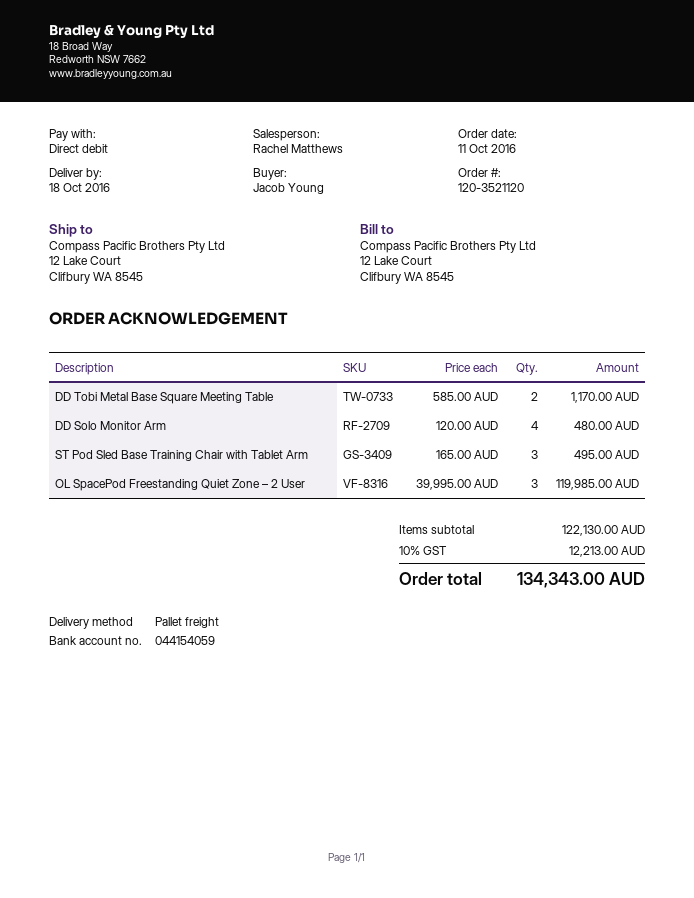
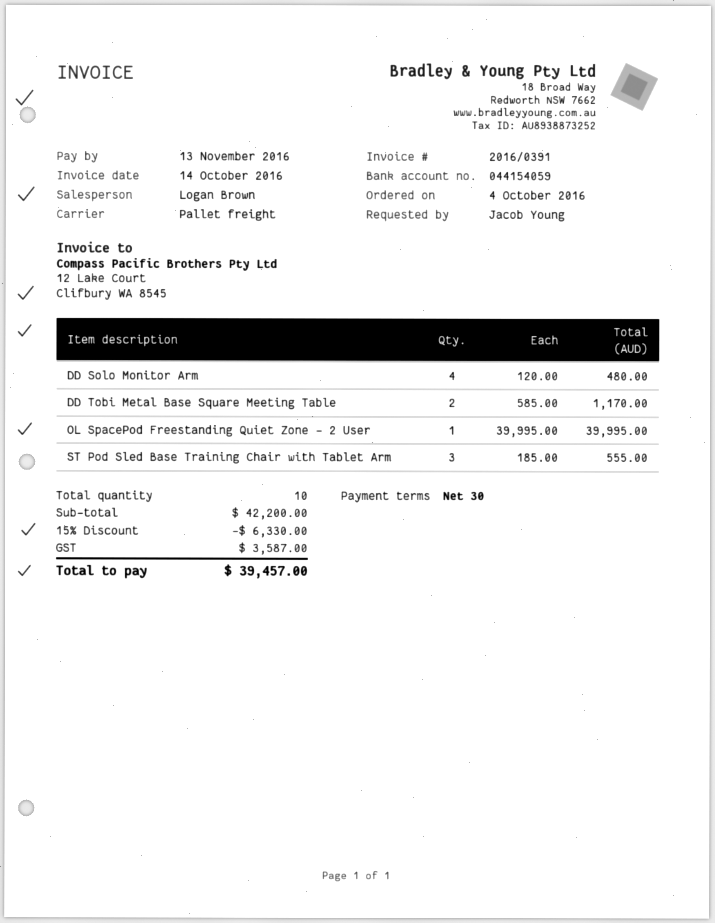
order date: 2016-10-11 -> 2016-10-04
sales rep: Rachel Matthews -> Logan Brown
ST Pod Sled Base Training Chair with Tablet Arm: 3 x 165.00 = 495.00 -> 3 x 185.00 = 555.00
OL SpacePod Freestanding Quiet Zone – 2 User: 3 x 39995.00 = 119985.00 -> 1 x 39995.00 = 39995.00
subtotal: 122130.00 -> 42200.00
discount: none -> 15% = 6330.00
tax: 12213.00 -> 3587.00
total: 134343.00 -> 39457.00

